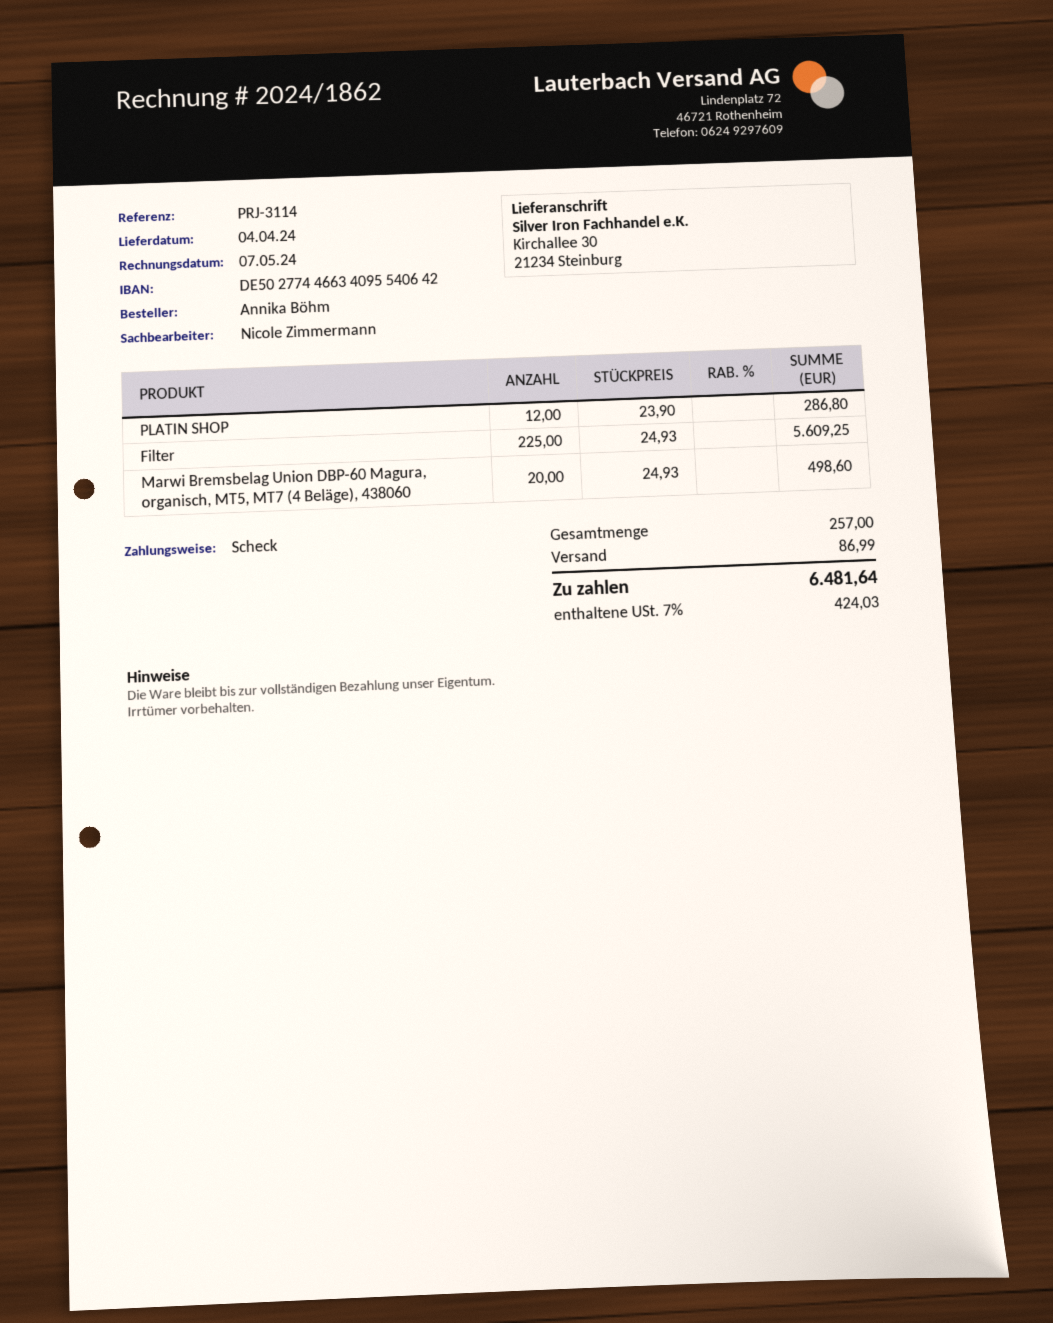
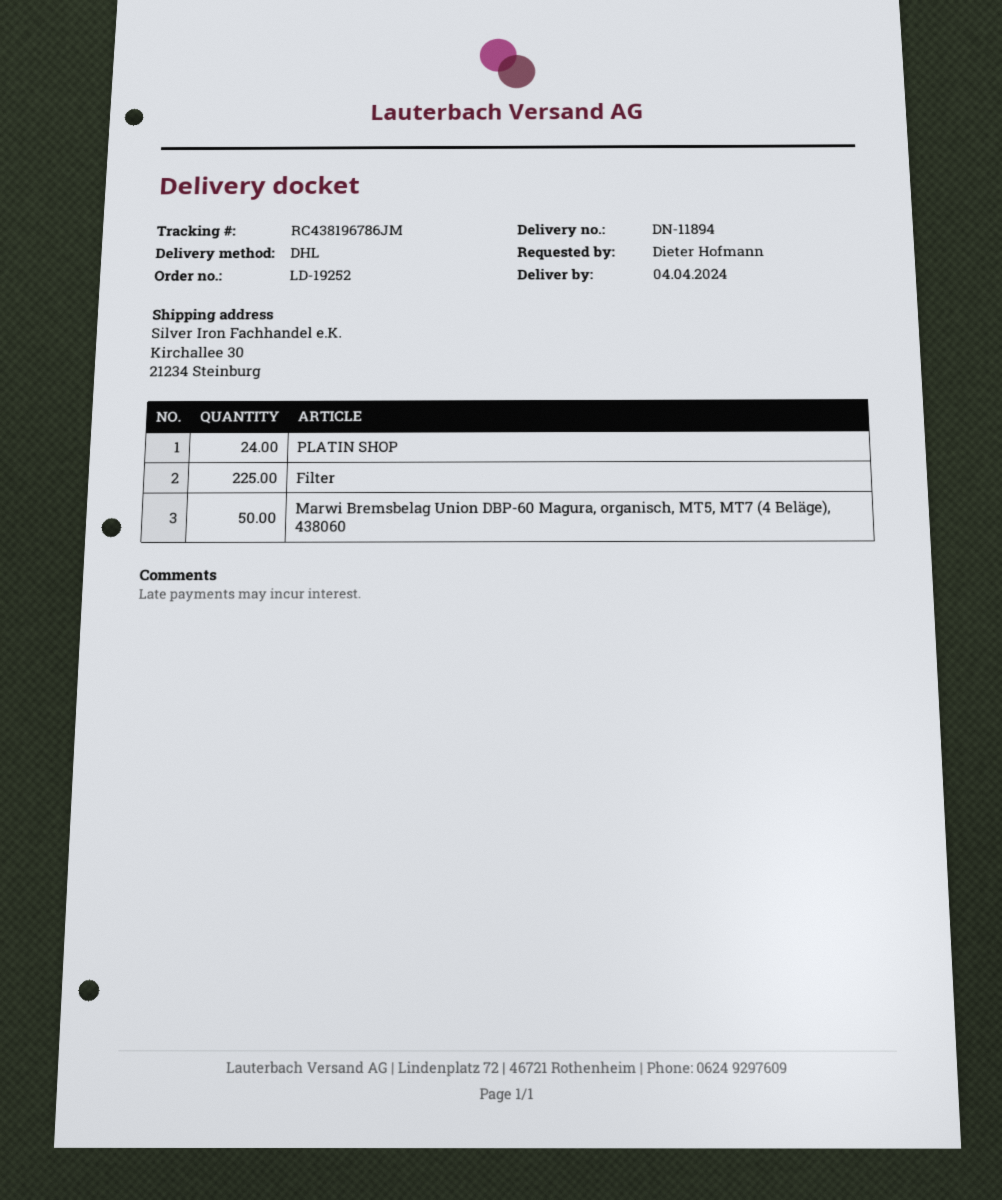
ordered by: Annika Böhm -> Dieter Hofmann
PLATIN SHOP: 12 -> 24
Marwi Bremsbelag Union DBP-60 Magura, organisch, MT5, MT7 (4 Beläge), 438060: 20 -> 50

